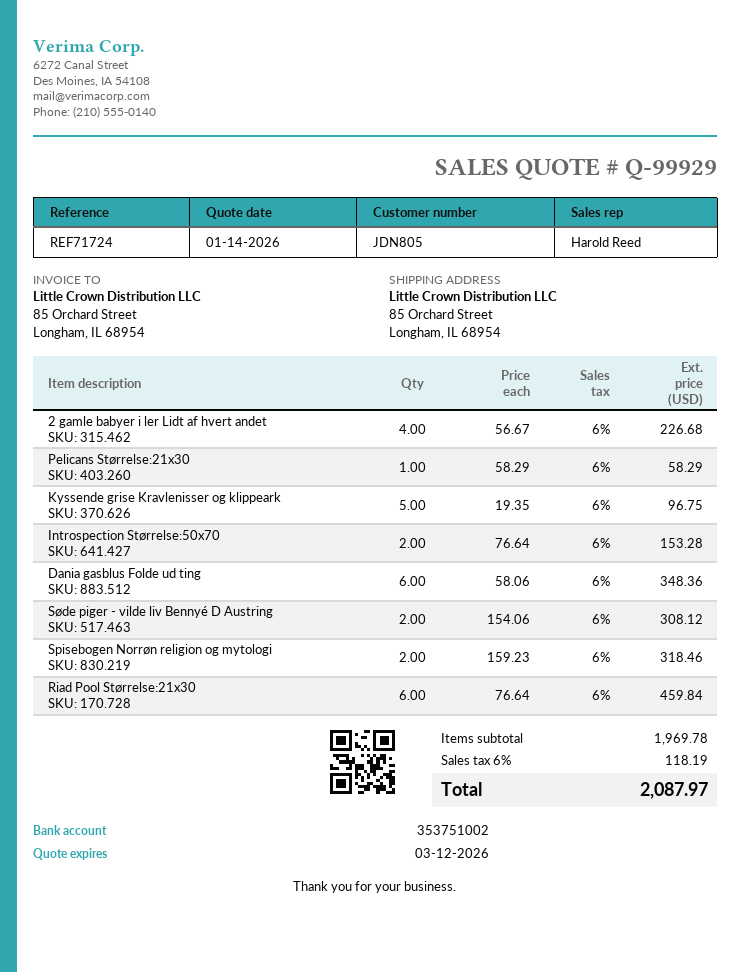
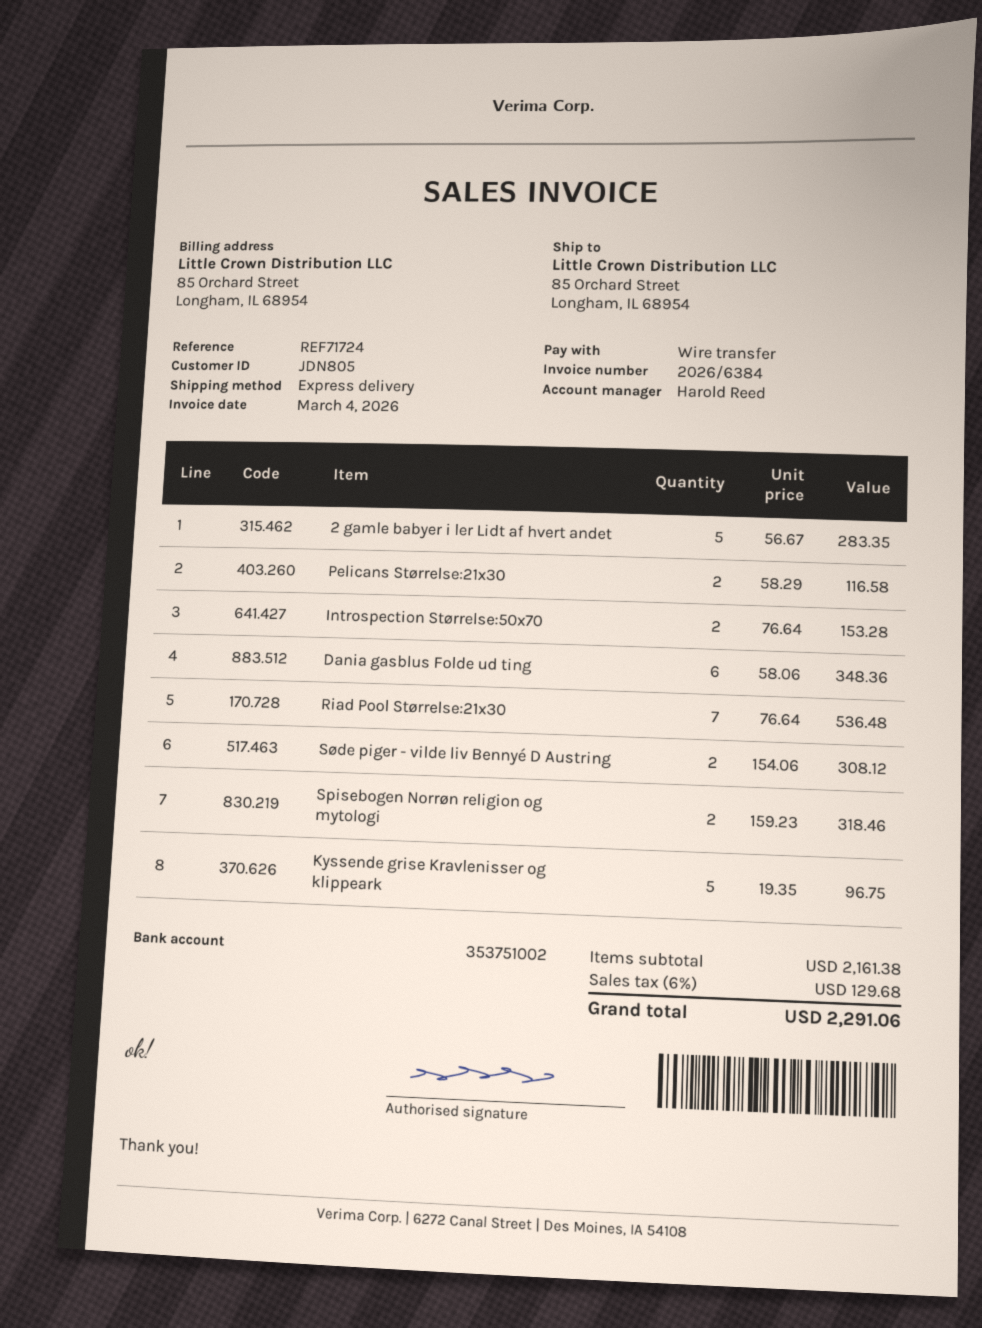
2 gamle babyer i ler Lidt af hvert andet: 4 x 56.67 = 226.68 -> 5 x 56.67 = 283.35
Pelicans Størrelse:21x30: 1 x 58.29 = 58.29 -> 2 x 58.29 = 116.58
Riad Pool Størrelse:21x30: 6 x 76.64 = 459.84 -> 7 x 76.64 = 536.48
subtotal: 1969.78 -> 2161.38
tax: 6% = 118.19 -> 6% = 129.68
total: 2087.97 -> 2291.06

